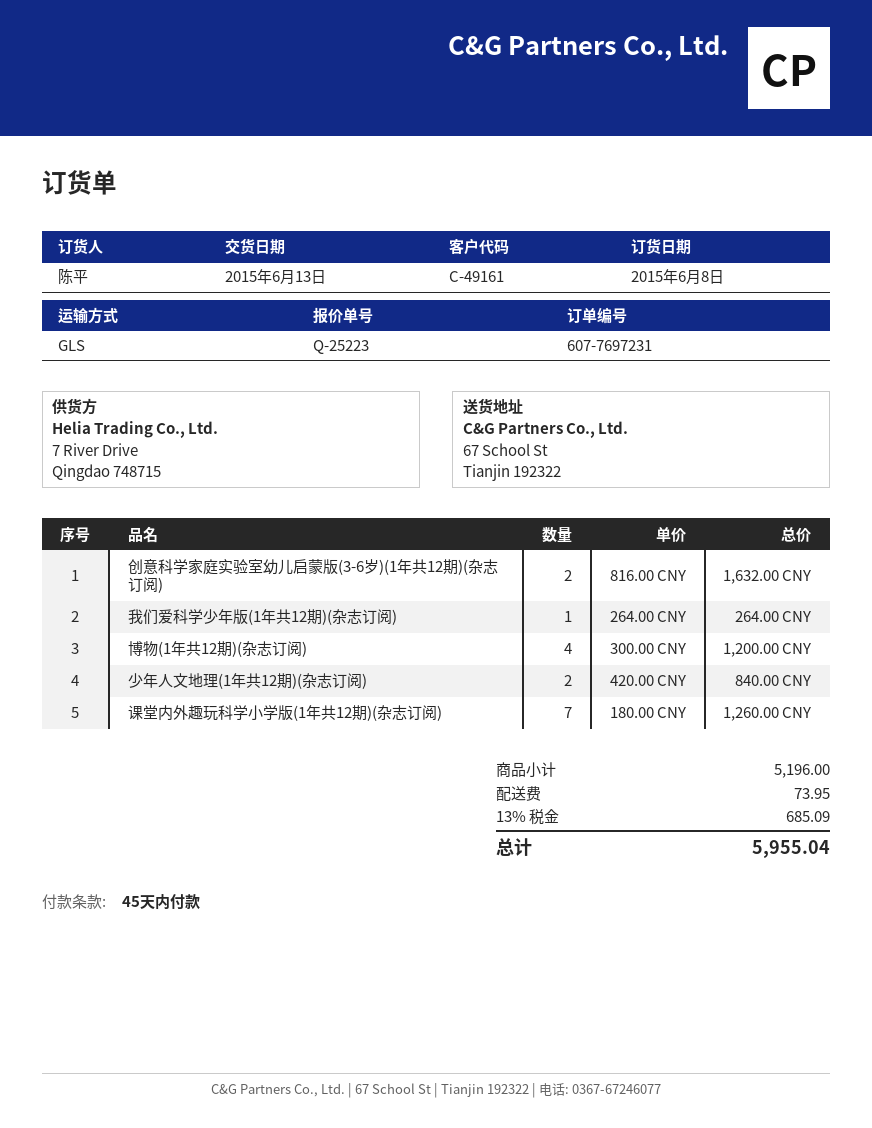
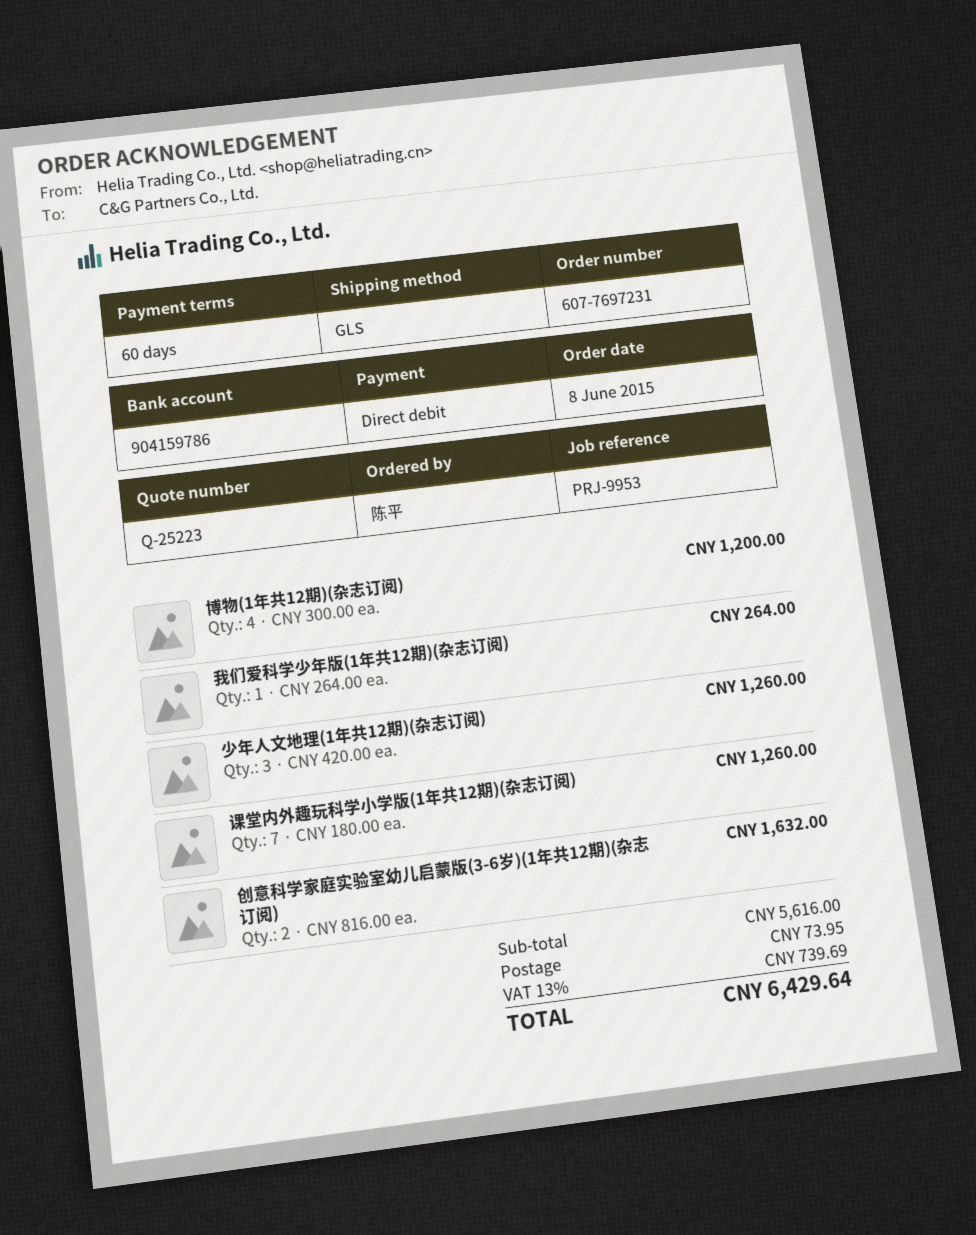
payment terms: 45 days -> 60 days
少年人文地理(1年共12期)(杂志订阅): 2 x 420.00 = 840.00 -> 3 x 420.00 = 1260.00
subtotal: 5196.00 -> 5616.00
tax: 13% = 685.09 -> 13% = 739.69
total: 5955.04 -> 6429.64

